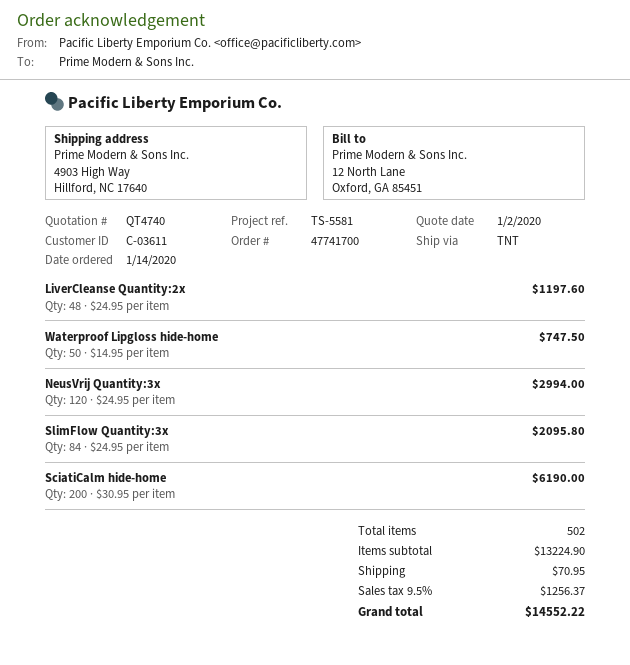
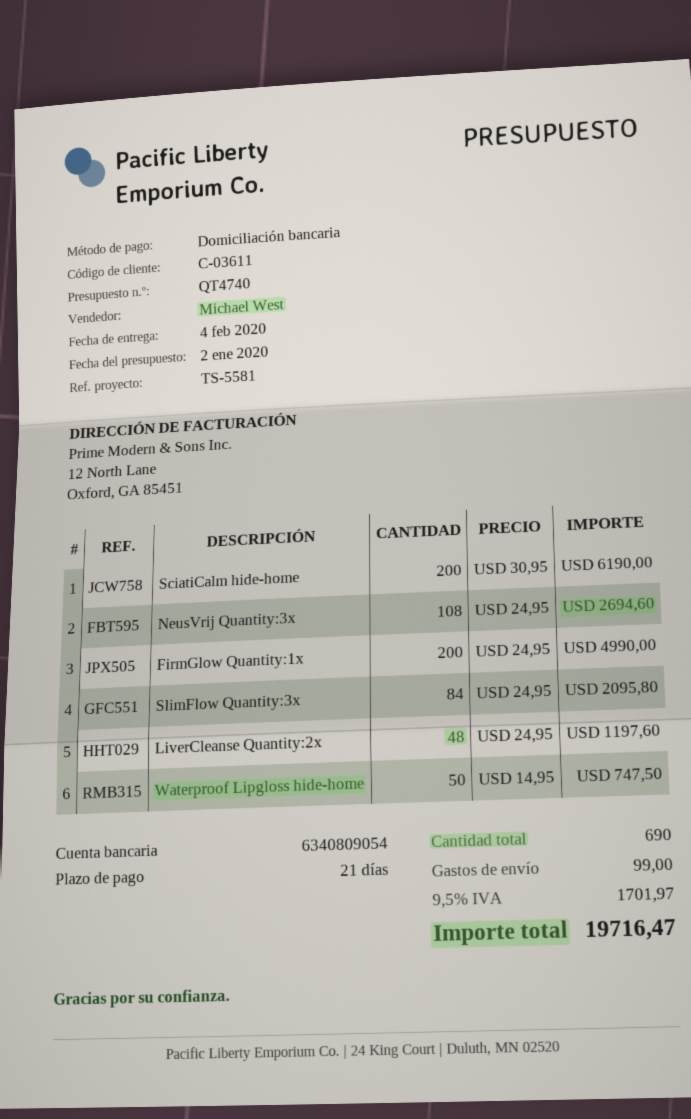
NeusVrij Quantity:3x: 120 x 24.95 = 2994.00 -> 108 x 24.95 = 2694.60
FirmGlow Quantity:1x: none -> 200 x 24.95 = 4990.00
total quantity: 502 -> 690
shipping: 70.95 -> 99.00
tax: 9.5% = 1256.37 -> 9.5% = 1701.97
total: 14552.22 -> 19716.47

